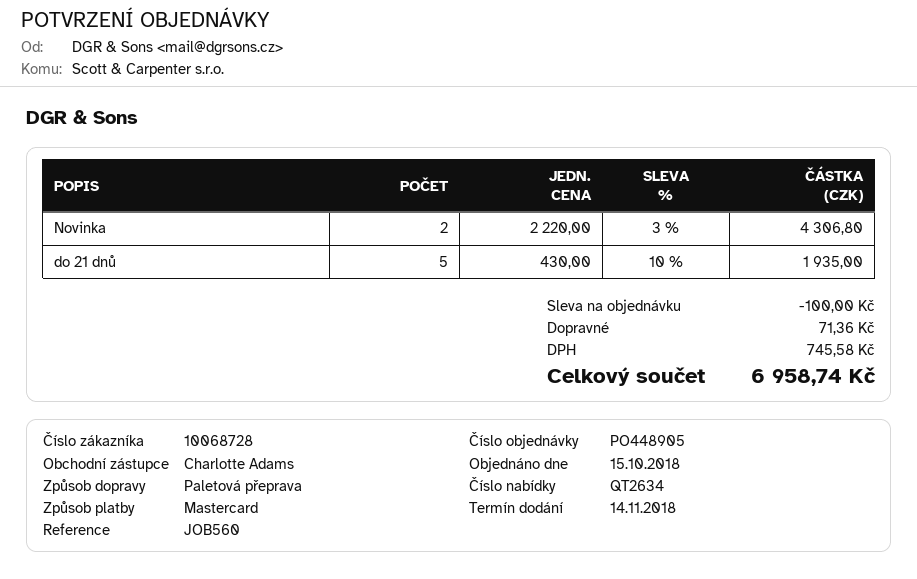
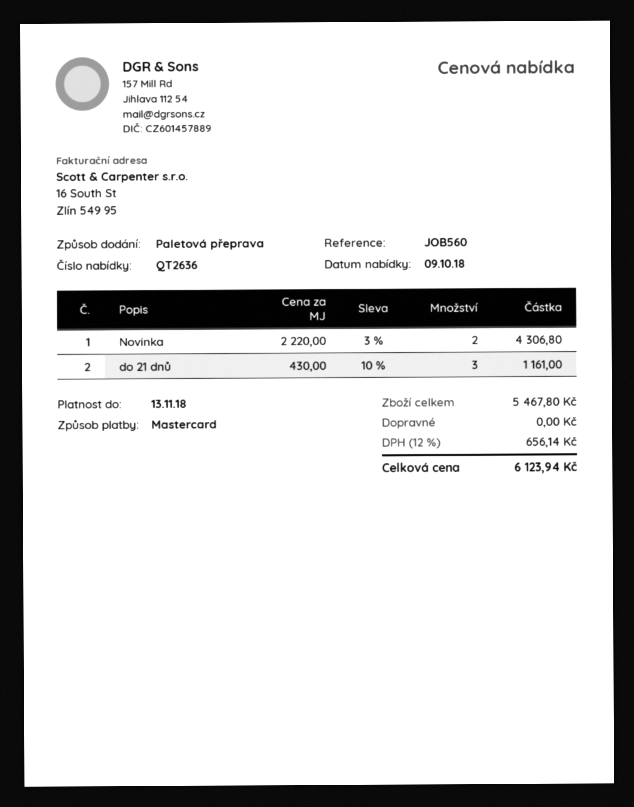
quote number: QT2634 -> QT2636
do 21 dnů: 5 x 430.00 - 10% = 1935.00 -> 3 x 430.00 - 10% = 1161.00
discount: 100.00 -> none
shipping: 71.36 -> 0.00
tax: 745.58 -> 656.14
total: 6958.74 -> 6123.94

